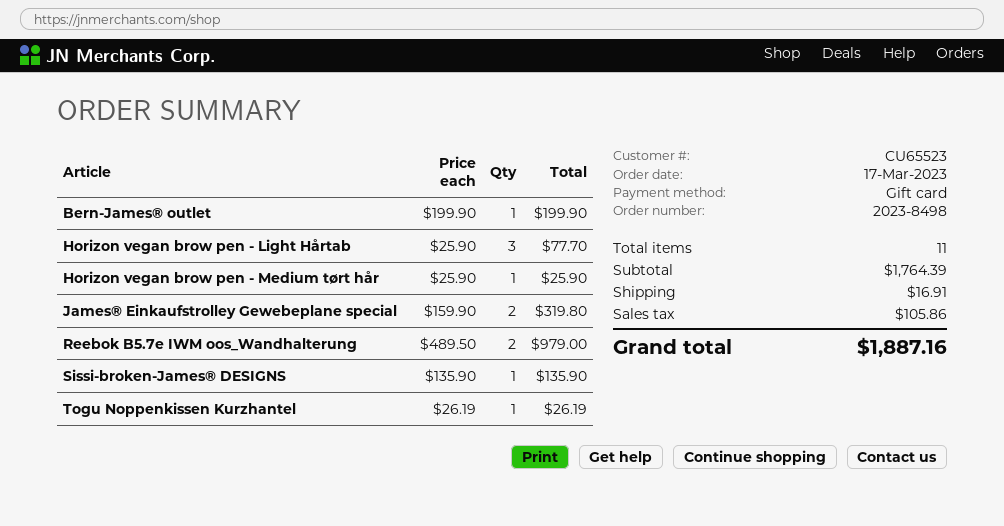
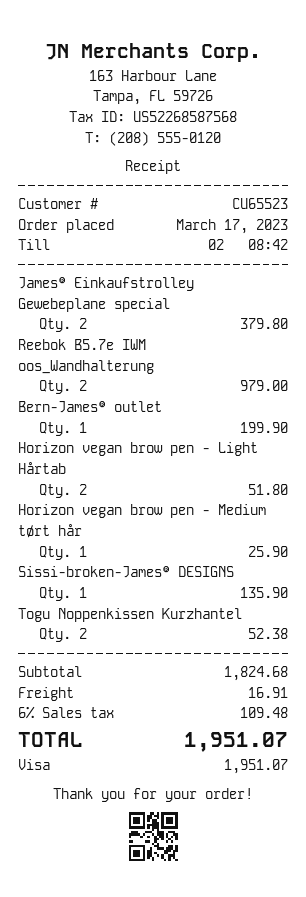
payment method: gift card -> Visa
Horizon vegan brow pen - Light Hårtab: 3 for 77.70 -> 2 for 51.80
James® Einkaufstrolley Gewebeplane special: 2 for 319.80 -> 2 for 379.80
Togu Noppenkissen Kurzhantel: 1 for 26.19 -> 2 for 52.38
subtotal: 1764.39 -> 1824.68
tax: 105.86 -> 109.48
total: 1887.16 -> 1951.07

